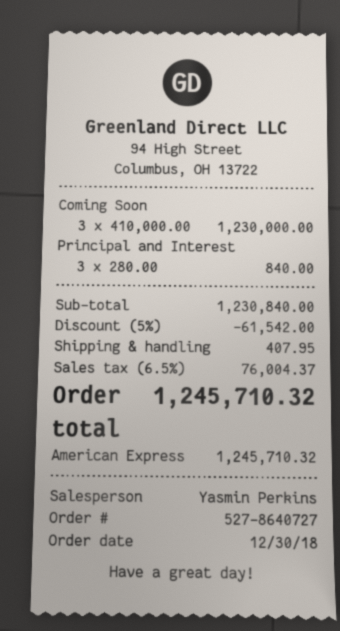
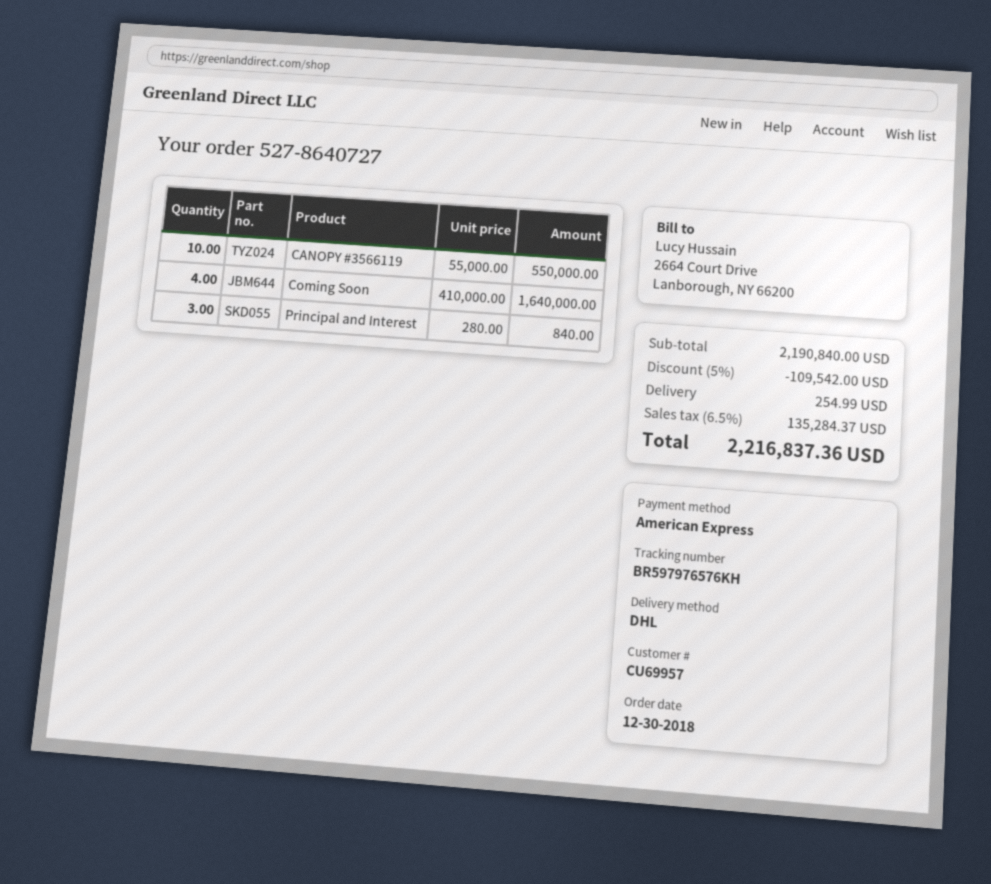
Coming Soon: 3 x 410000.00 = 1230000.00 -> 4 x 410000.00 = 1640000.00
CANOPY #3566119: none -> 10 x 55000.00 = 550000.00
subtotal: 1230840.00 -> 2190840.00
discount: 5% = 61542.00 -> 5% = 109542.00
shipping: 407.95 -> 254.99
tax: 6.5% = 76004.37 -> 6.5% = 135284.37
total: 1245710.32 -> 2216837.36

